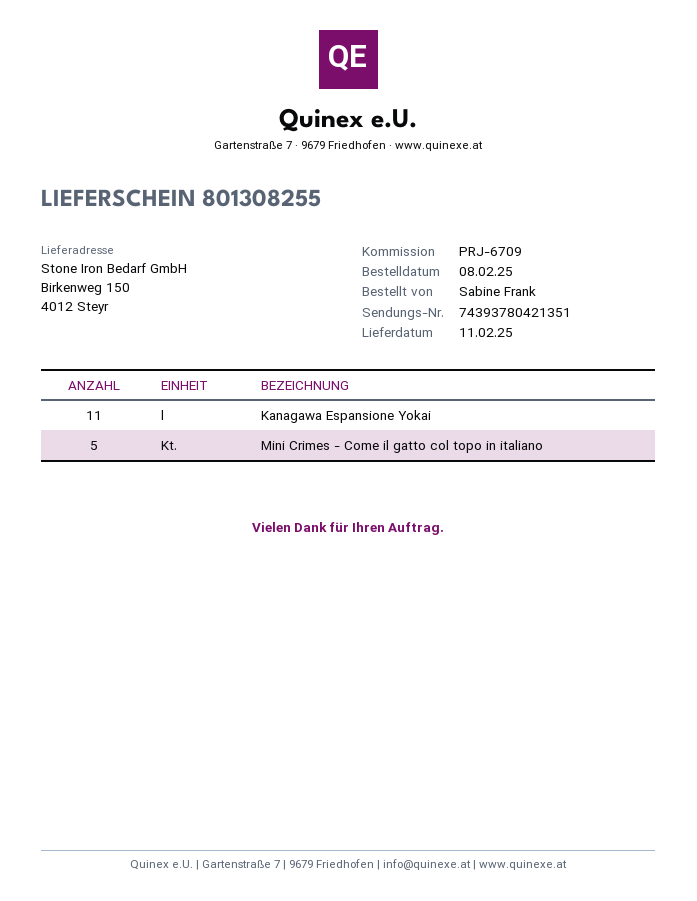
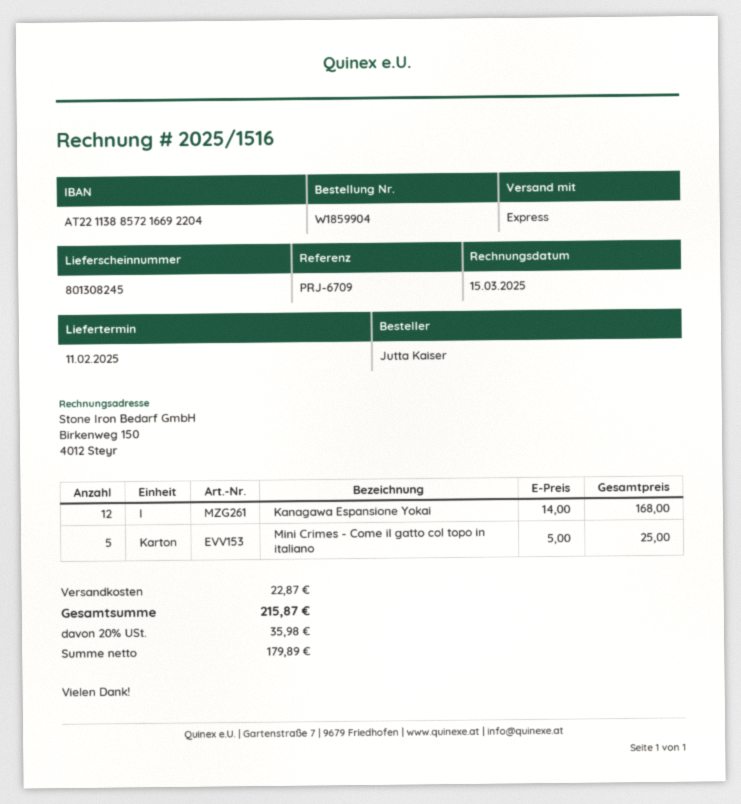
delivery note number: 801308255 -> 801308245
ordered by: Sabine Frank -> Jutta Kaiser
Kanagawa Espansione Yokai: 11 -> 12

